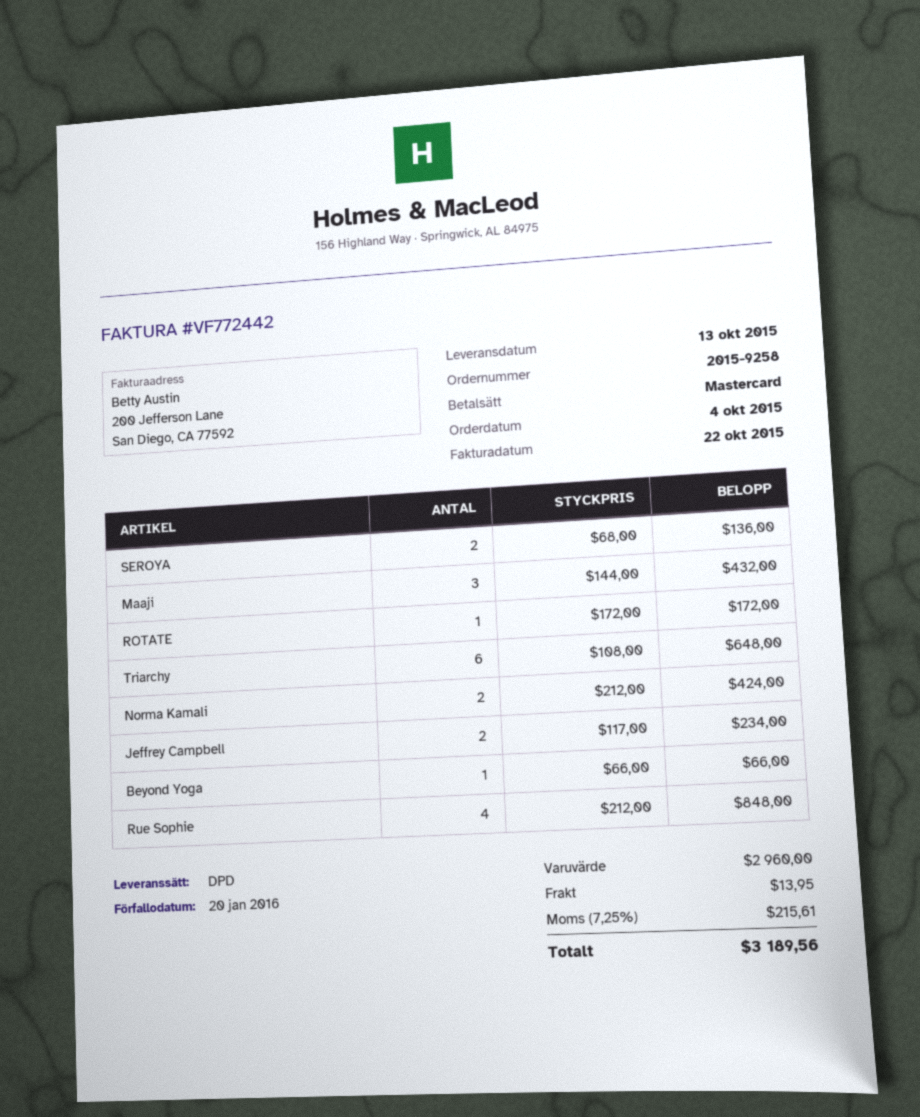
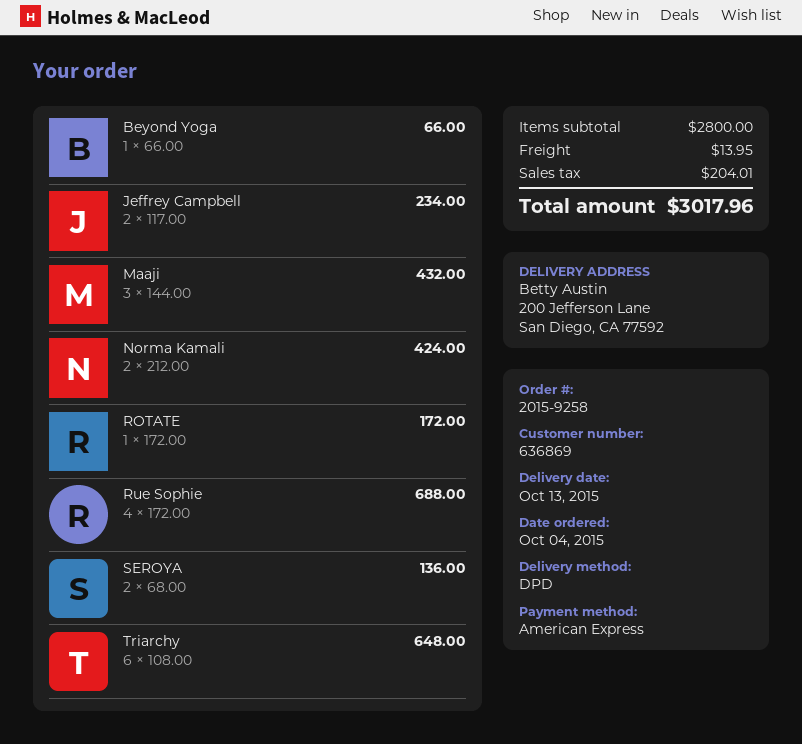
payment method: Mastercard -> American Express
Rue Sophie: 4 x 212.00 = 848.00 -> 4 x 172.00 = 688.00
subtotal: 2960.00 -> 2800.00
tax: 215.61 -> 204.01
total: 3189.56 -> 3017.96

